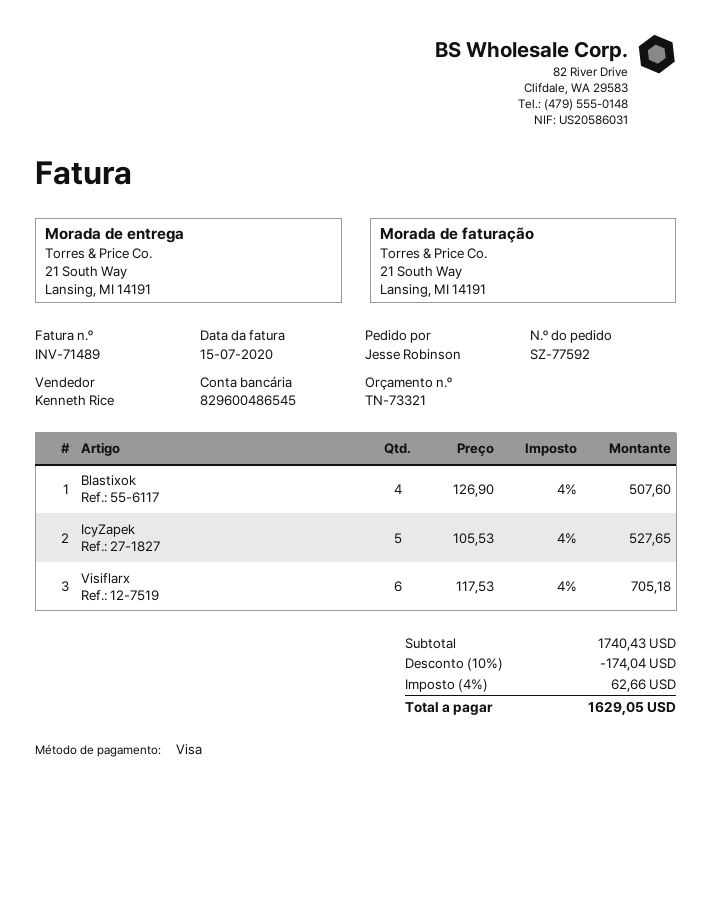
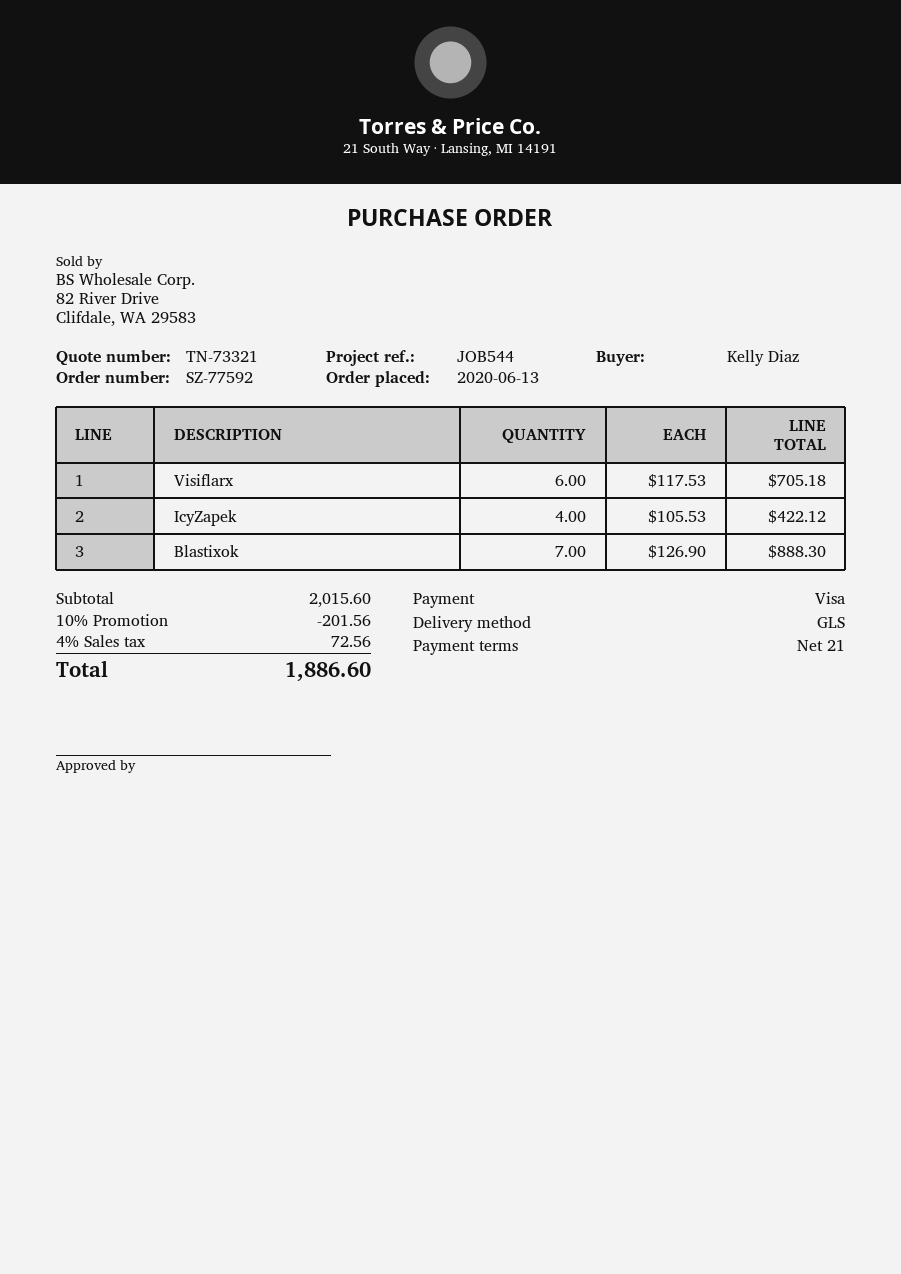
ordered by: Jesse Robinson -> Kelly Diaz
Blastixok: 4 x 126.90 = 507.60 -> 7 x 126.90 = 888.30
IcyZapek: 5 x 105.53 = 527.65 -> 4 x 105.53 = 422.12
subtotal: 1740.43 -> 2015.60
discount: 10% = 174.04 -> 10% = 201.56
tax: 4% = 62.66 -> 4% = 72.56
total: 1629.05 -> 1886.60

